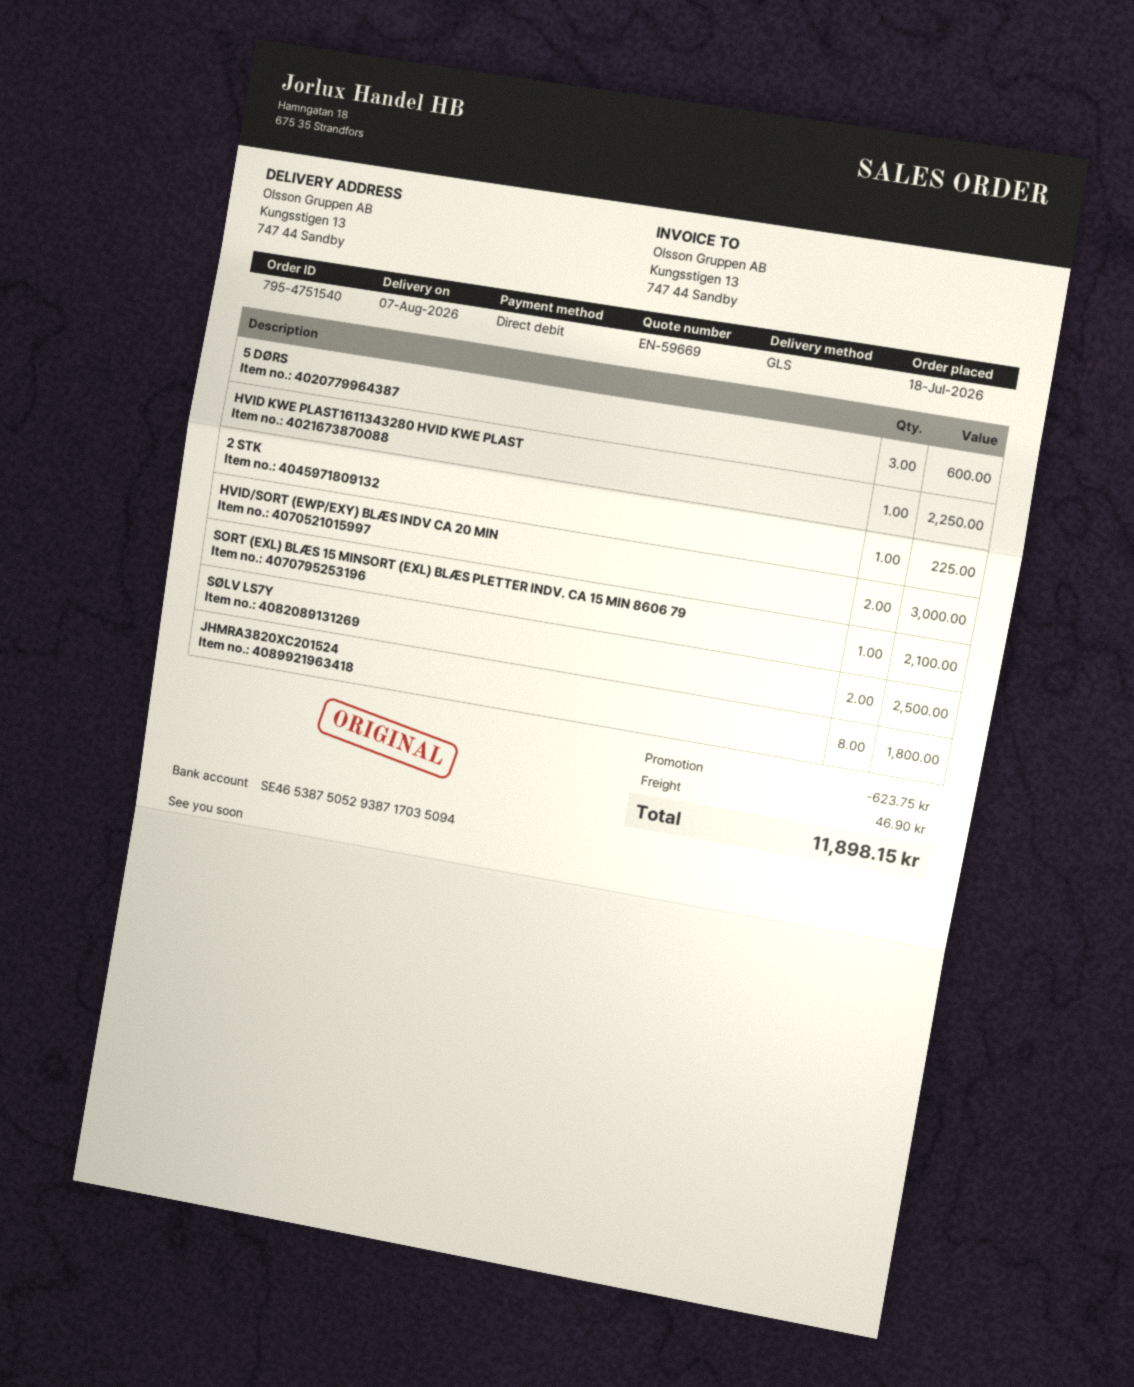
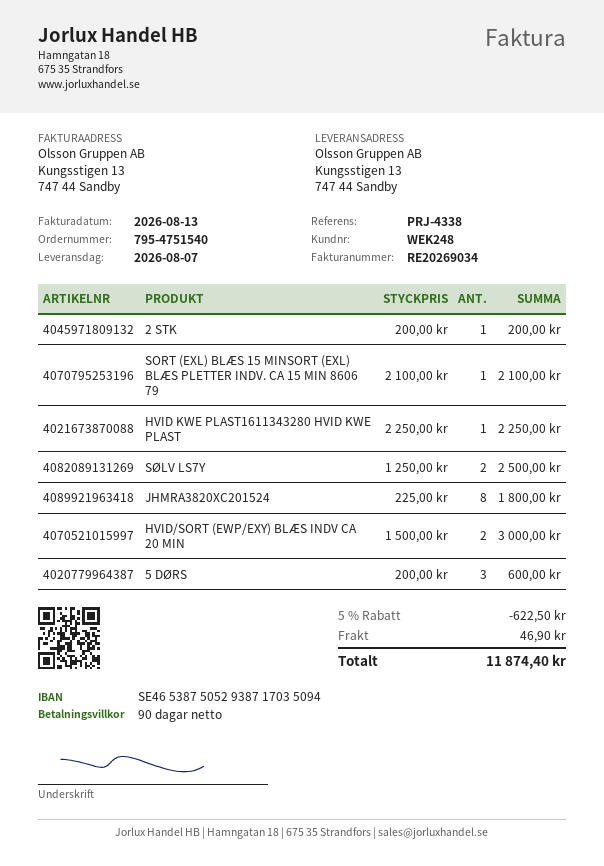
2 STK: 1 for 225.00 -> 1 for 200.00
discount: 623.75 -> 622.50
total: 11898.15 -> 11874.40

